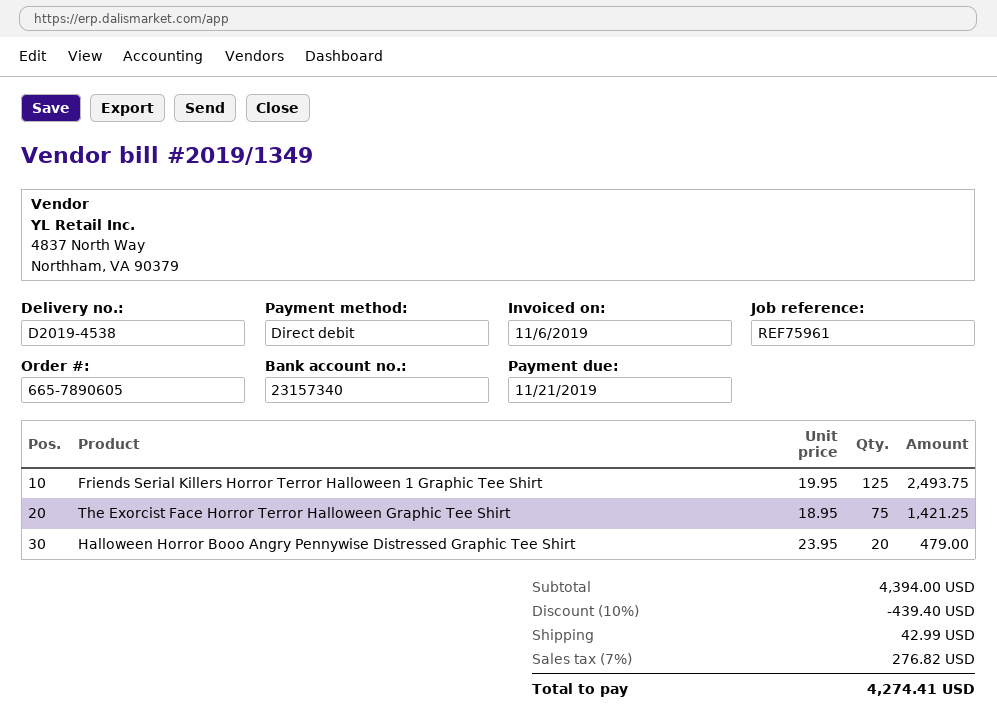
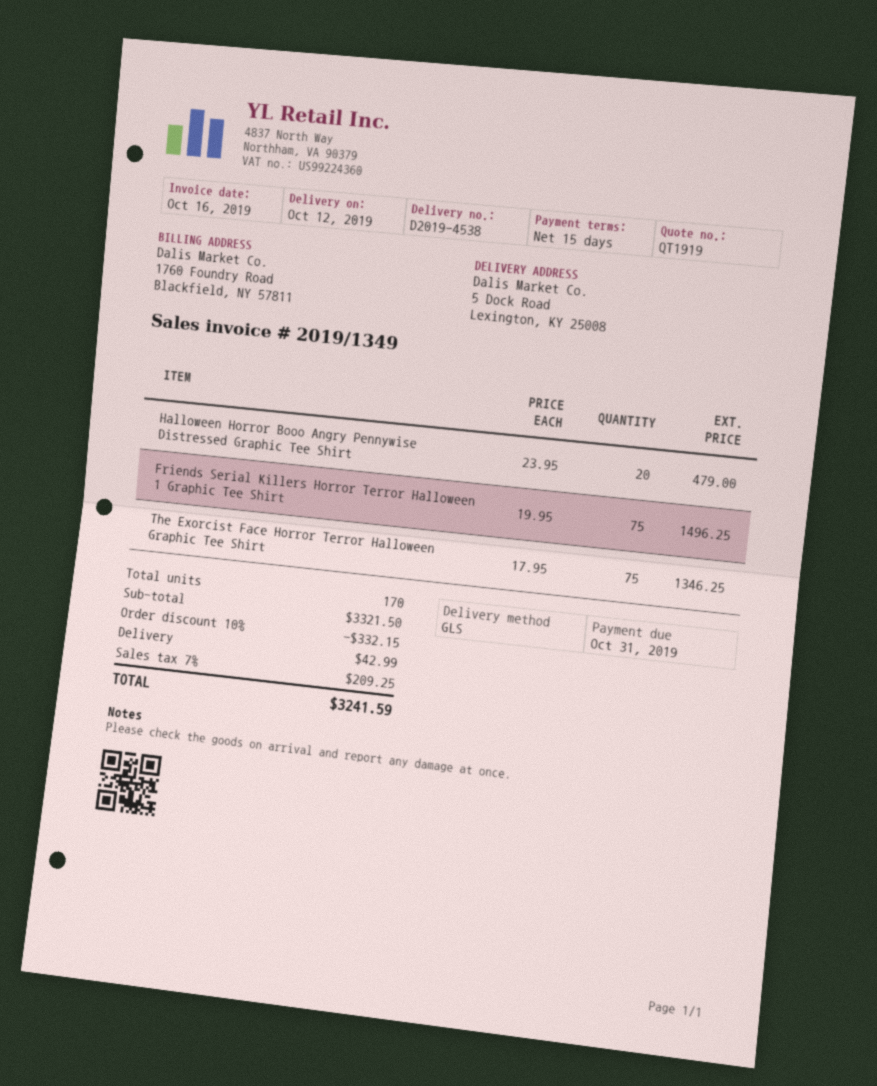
invoice date: 2019-11-06 -> 2019-10-16
due date: 2019-11-21 -> 2019-10-31
Friends Serial Killers Horror Terror Halloween 1 Graphic Tee Shirt: 125 x 19.95 = 2493.75 -> 75 x 19.95 = 1496.25
The Exorcist Face Horror Terror Halloween Graphic Tee Shirt: 75 x 18.95 = 1421.25 -> 75 x 17.95 = 1346.25
subtotal: 4394.00 -> 3321.50
discount: 10% = 439.40 -> 10% = 332.15
tax: 7% = 276.82 -> 7% = 209.25
total: 4274.41 -> 3241.59

